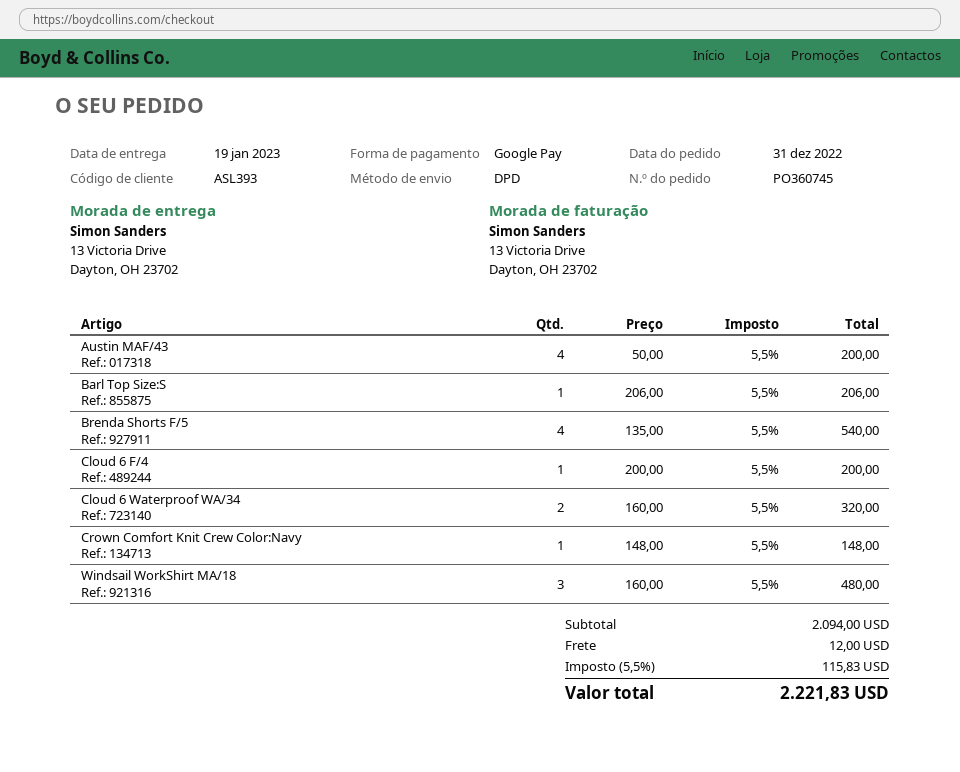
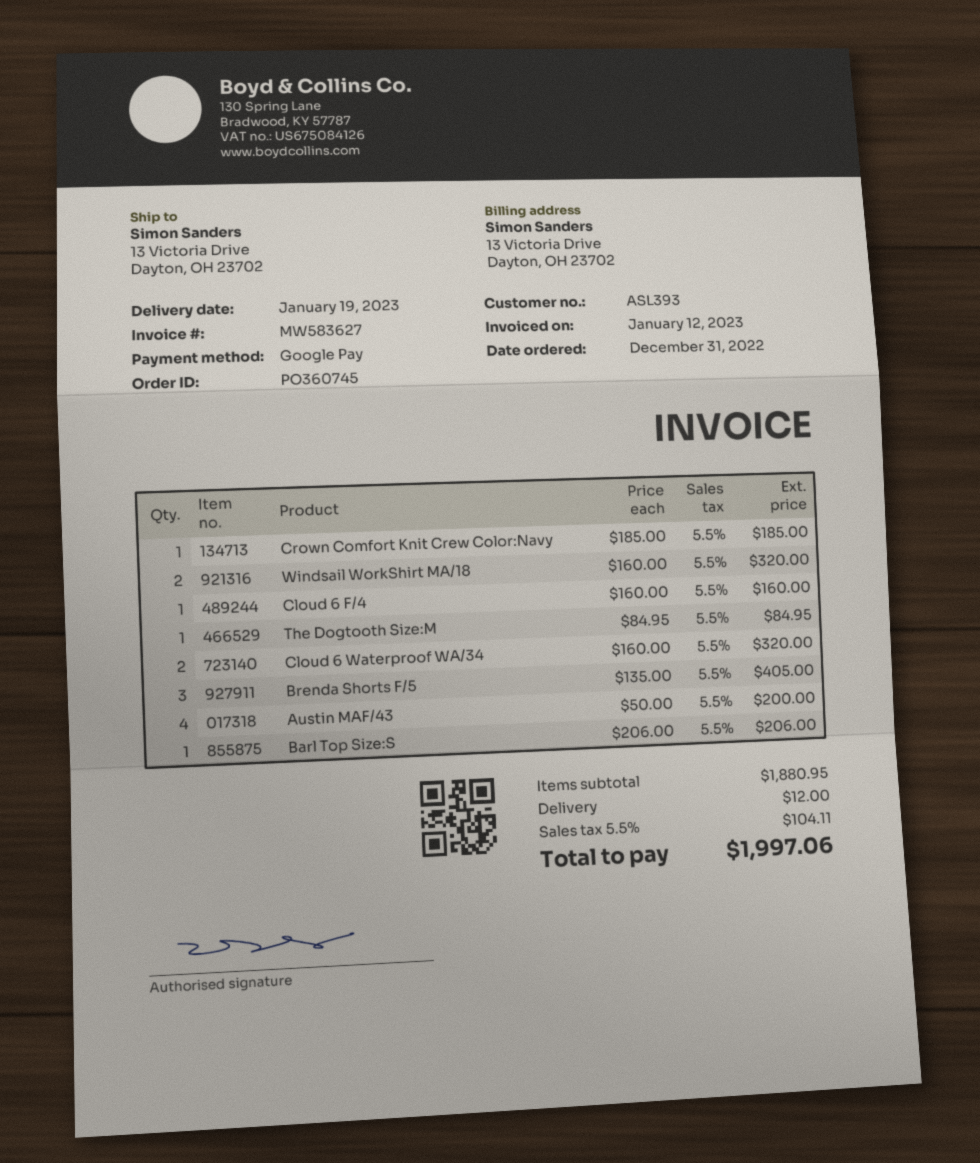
Brenda Shorts F/5: 4 x 135.00 = 540.00 -> 3 x 135.00 = 405.00
Cloud 6 F/4: 1 x 200.00 = 200.00 -> 1 x 160.00 = 160.00
Crown Comfort Knit Crew Color:Navy: 1 x 148.00 = 148.00 -> 1 x 185.00 = 185.00
Windsail WorkShirt MA/18: 3 x 160.00 = 480.00 -> 2 x 160.00 = 320.00
The Dogtooth Size:M: none -> 1 x 84.95 = 84.95
subtotal: 2094.00 -> 1880.95
tax: 5.5% = 115.83 -> 5.5% = 104.11
total: 2221.83 -> 1997.06

